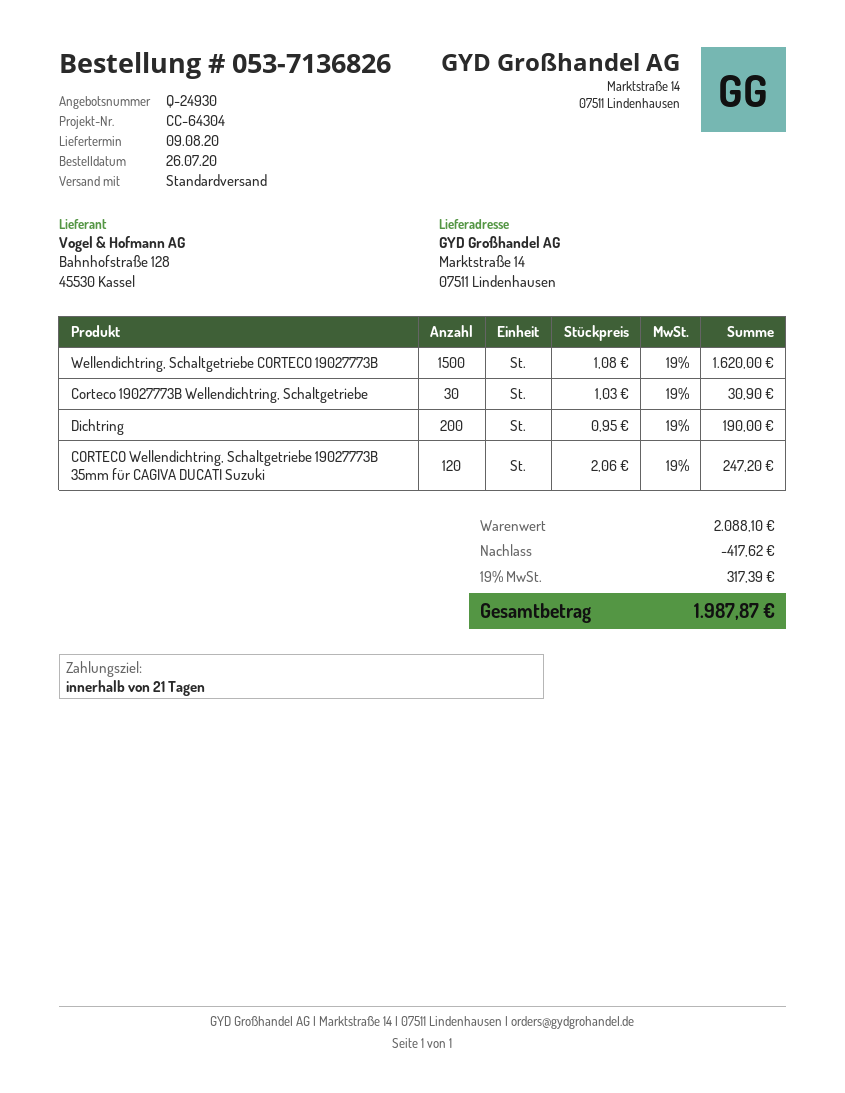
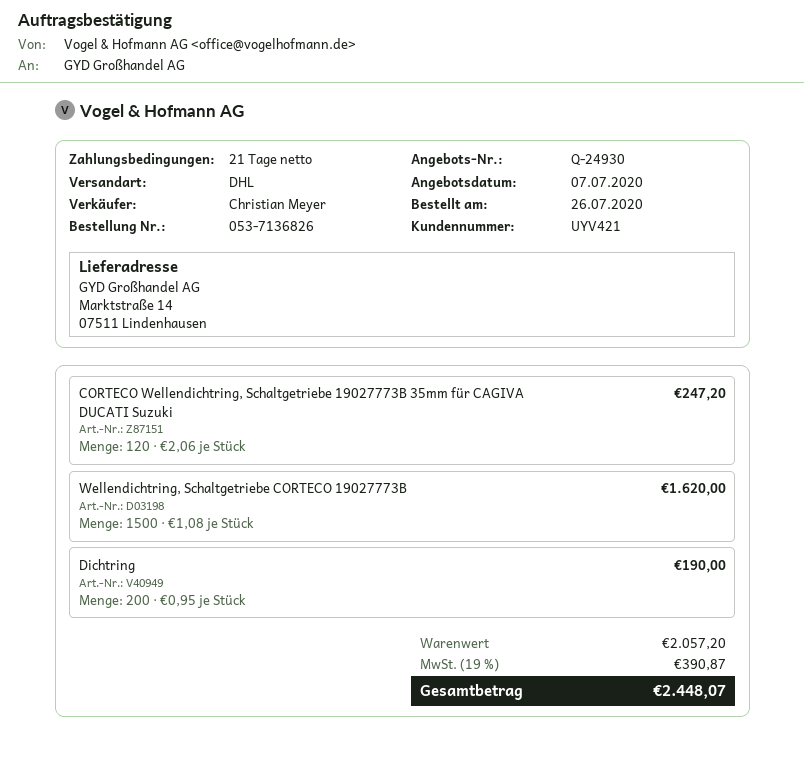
shipping method: standard -> DHL
Corteco 19027773B Wellendichtring, Schaltgetriebe: 30 x 1.03 = 30.90 -> none
subtotal: 2088.10 -> 2057.20
discount: 417.62 -> none
tax: 19% = 317.39 -> 19% = 390.87
total: 1987.87 -> 2448.07

